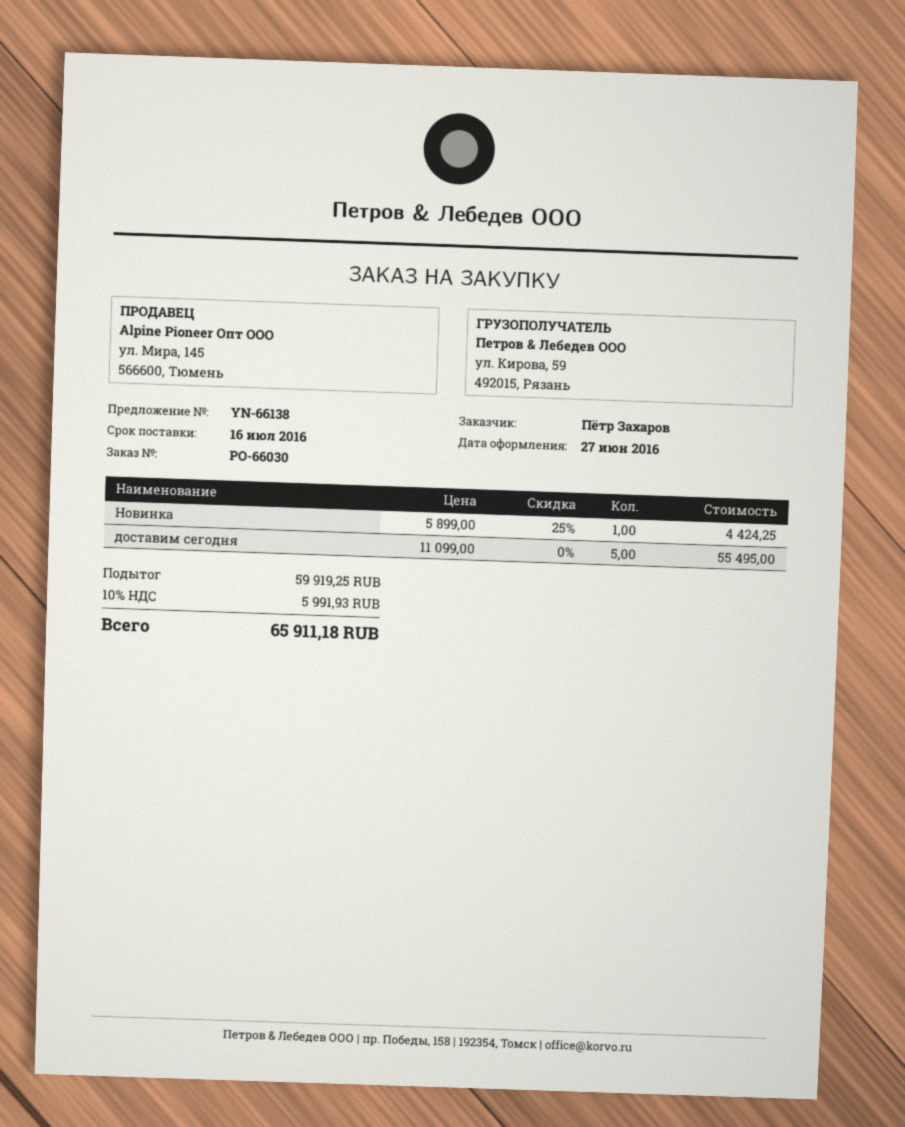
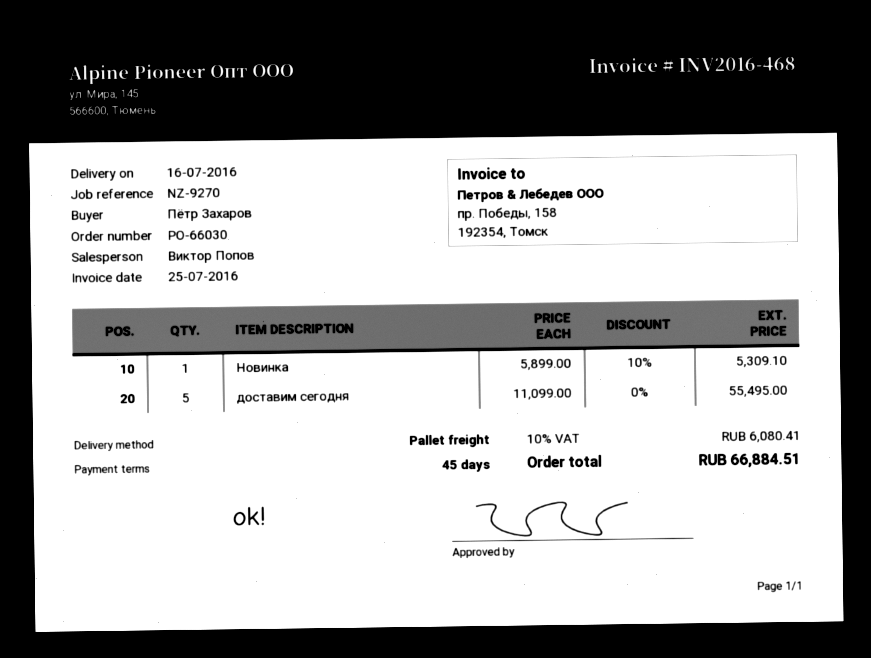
Новинка: 1 x 5899.00 - 25% = 4424.25 -> 1 x 5899.00 - 10% = 5309.10
tax: 10% = 5991.93 -> 10% = 6080.41
total: 65911.18 -> 66884.51

